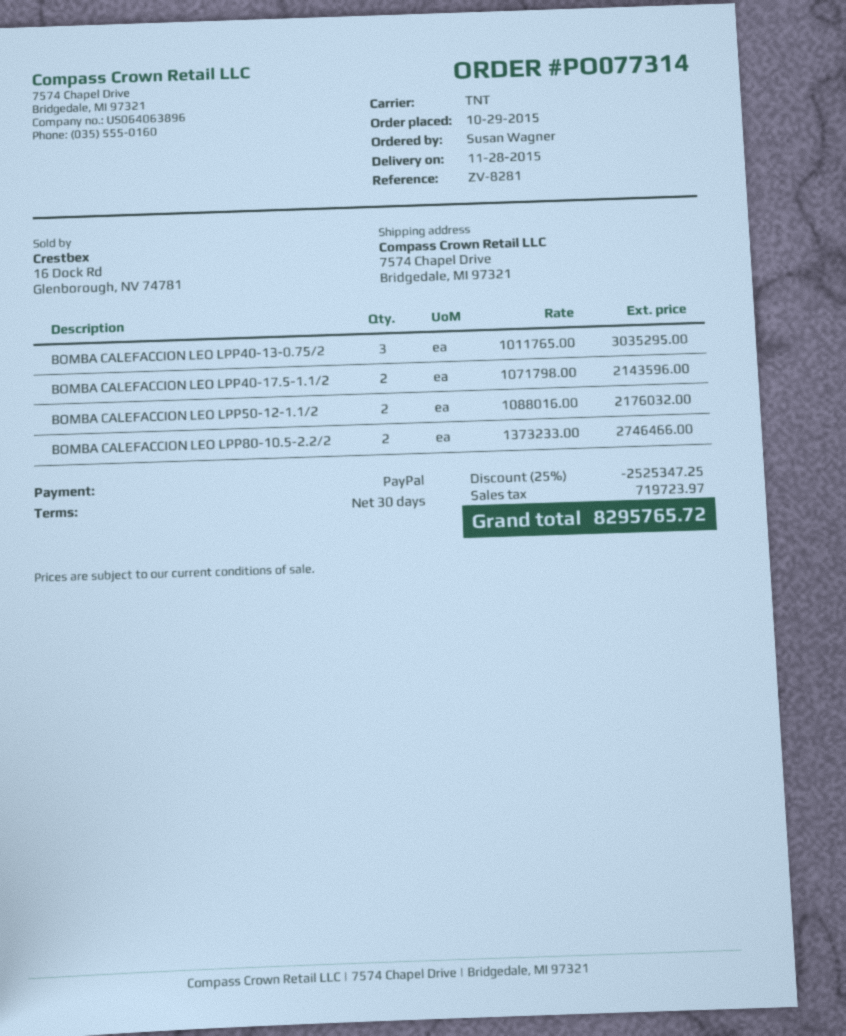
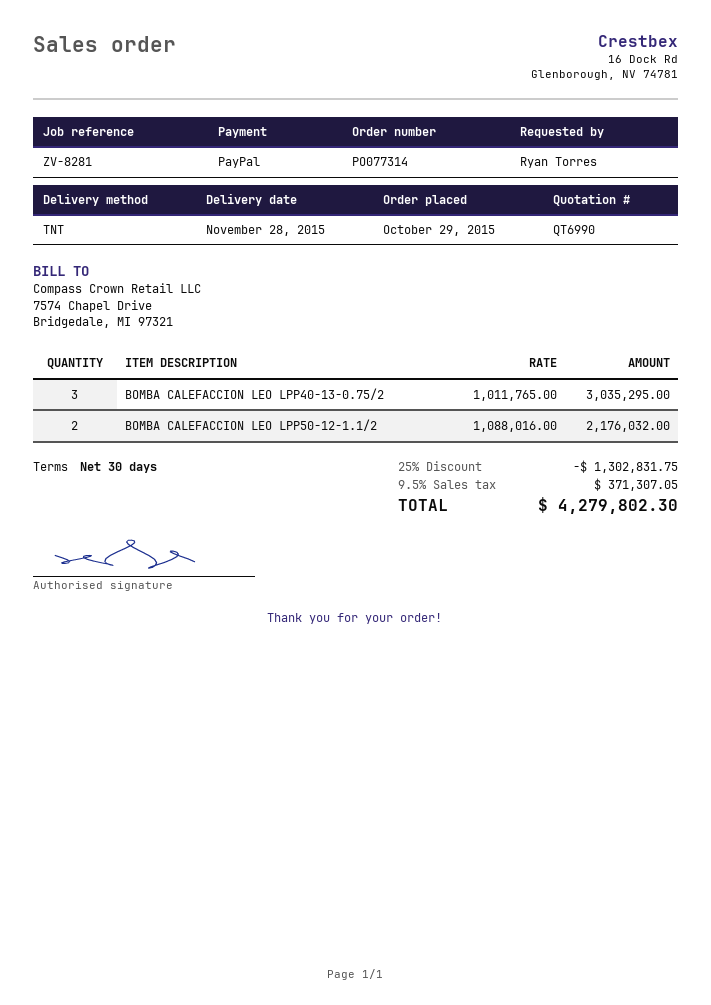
ordered by: Susan Wagner -> Ryan Torres
BOMBA CALEFACCION LEO LPP40-17.5-1.1/2: 2 x 1071798.00 = 2143596.00 -> none
BOMBA CALEFACCION LEO LPP80-10.5-2.2/2: 2 x 1373233.00 = 2746466.00 -> none
discount: 25% = 2525347.25 -> 25% = 1302831.75
tax: 719723.97 -> 371307.05
total: 8295765.72 -> 4279802.30

